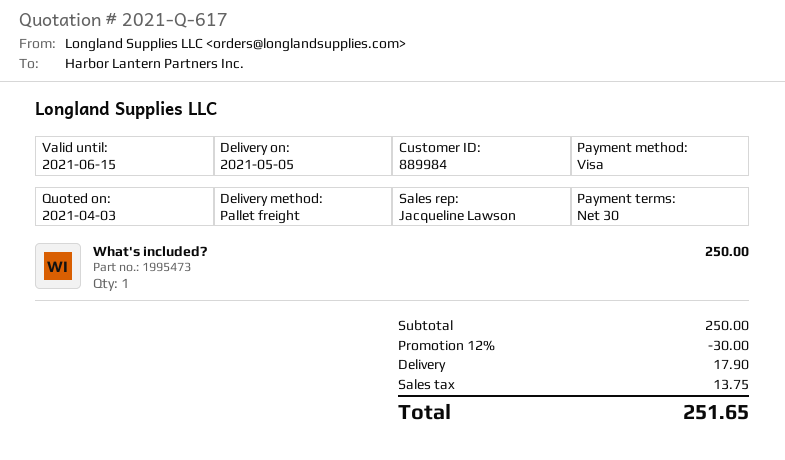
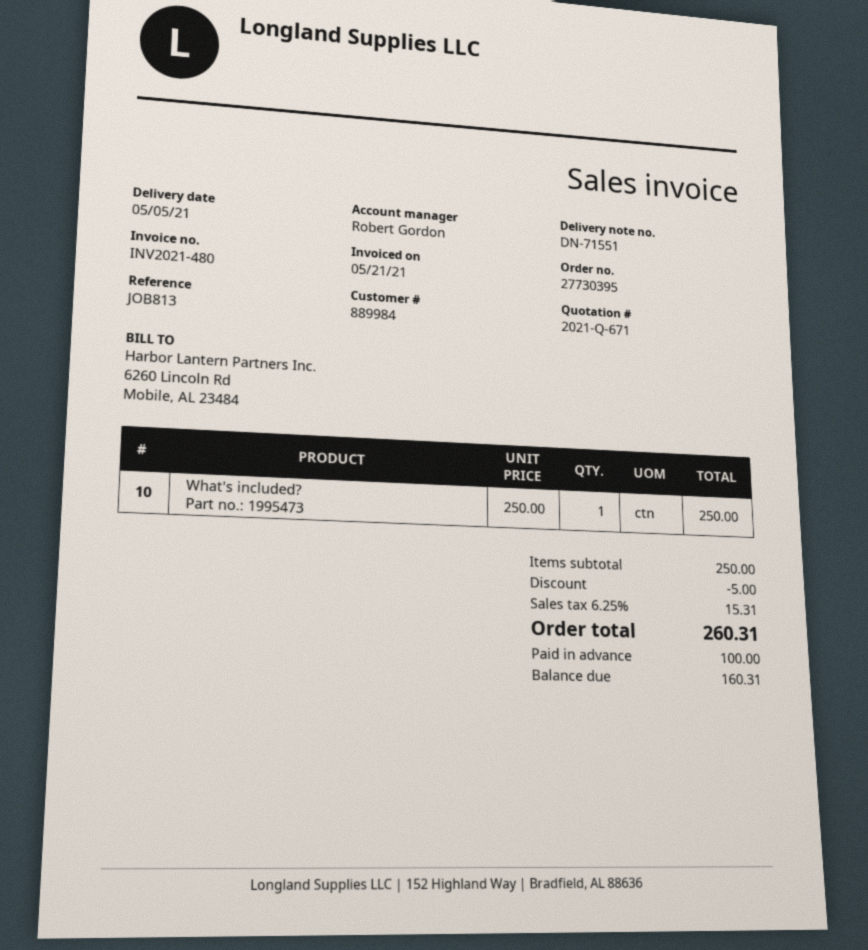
quote number: 2021-Q-617 -> 2021-Q-671
sales rep: Jacqueline Lawson -> Robert Gordon
discount: 30.00 -> 5.00
shipping: 17.90 -> none
tax: 13.75 -> 15.31
total: 251.65 -> 260.31

